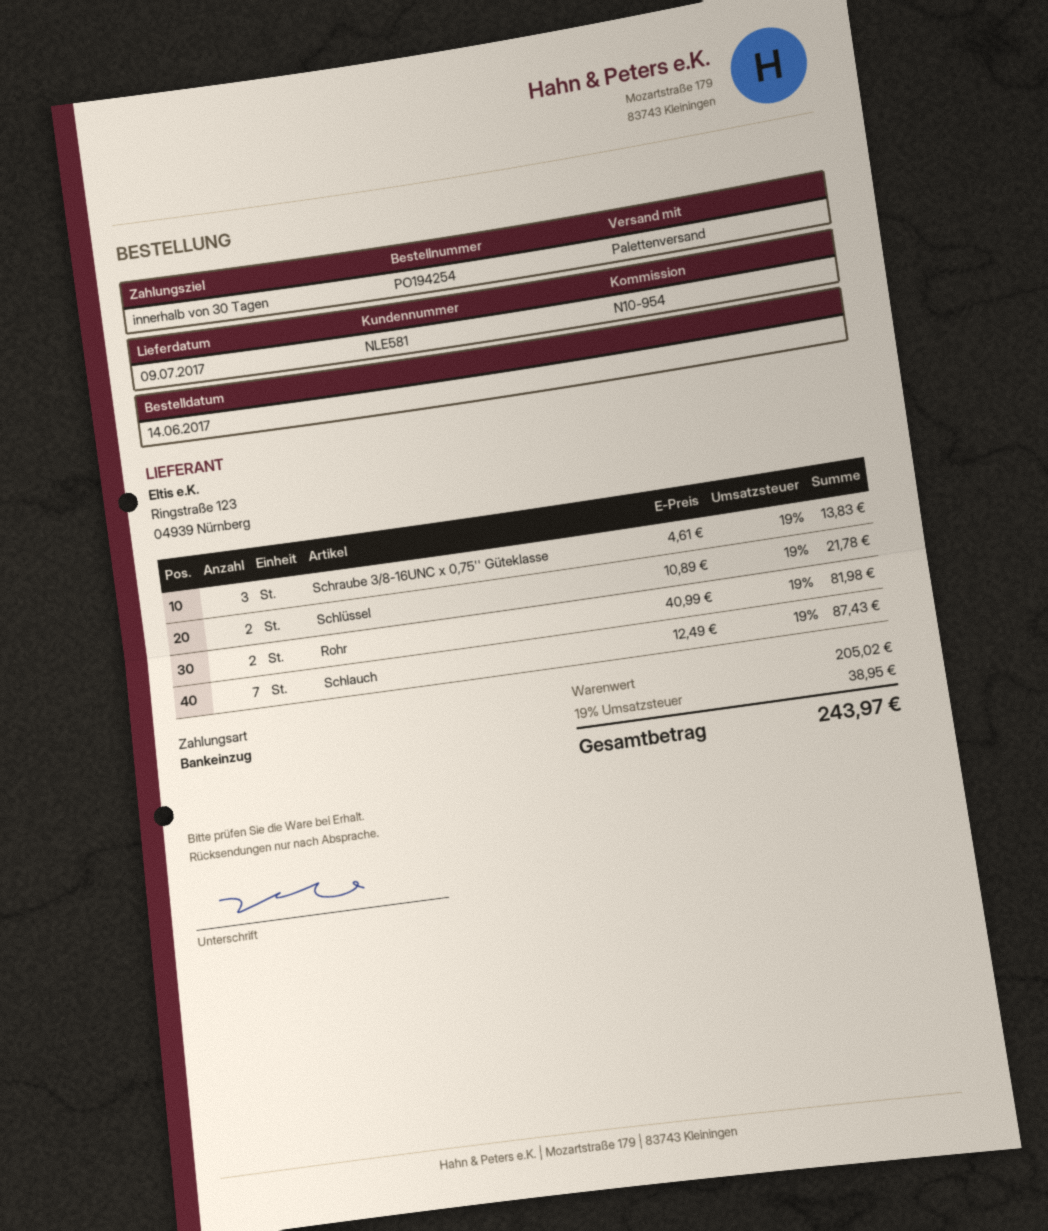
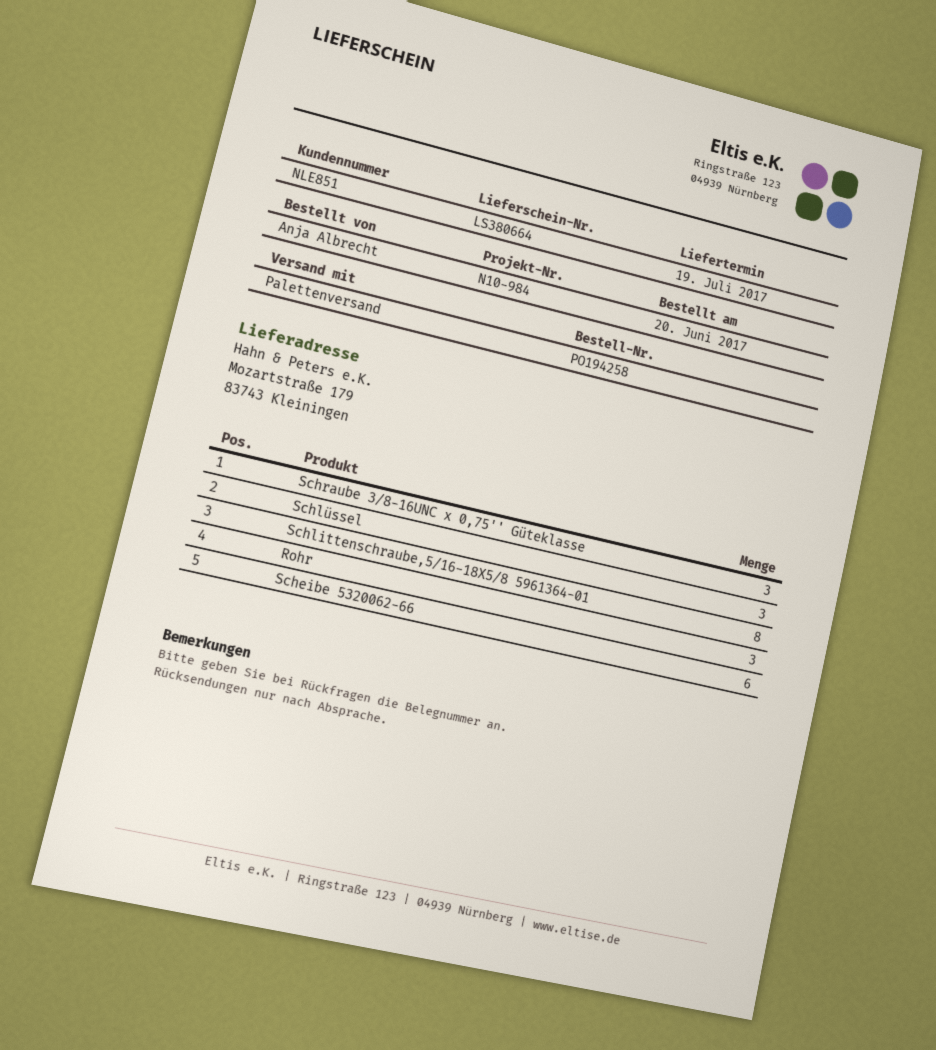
order number: PO194254 -> PO194258
order date: 2017-06-14 -> 2017-06-20
delivery date: 2017-07-09 -> 2017-07-19
customer number: NLE581 -> NLE851
reference: N10-954 -> N10-984
Schlüssel: 2 -> 3
Rohr: 2 -> 3
Schlauch: 7 -> none
Schlittenschraube,5/16-18X5/8 5961364-01: none -> 8
Scheibe 5320062-66: none -> 6

